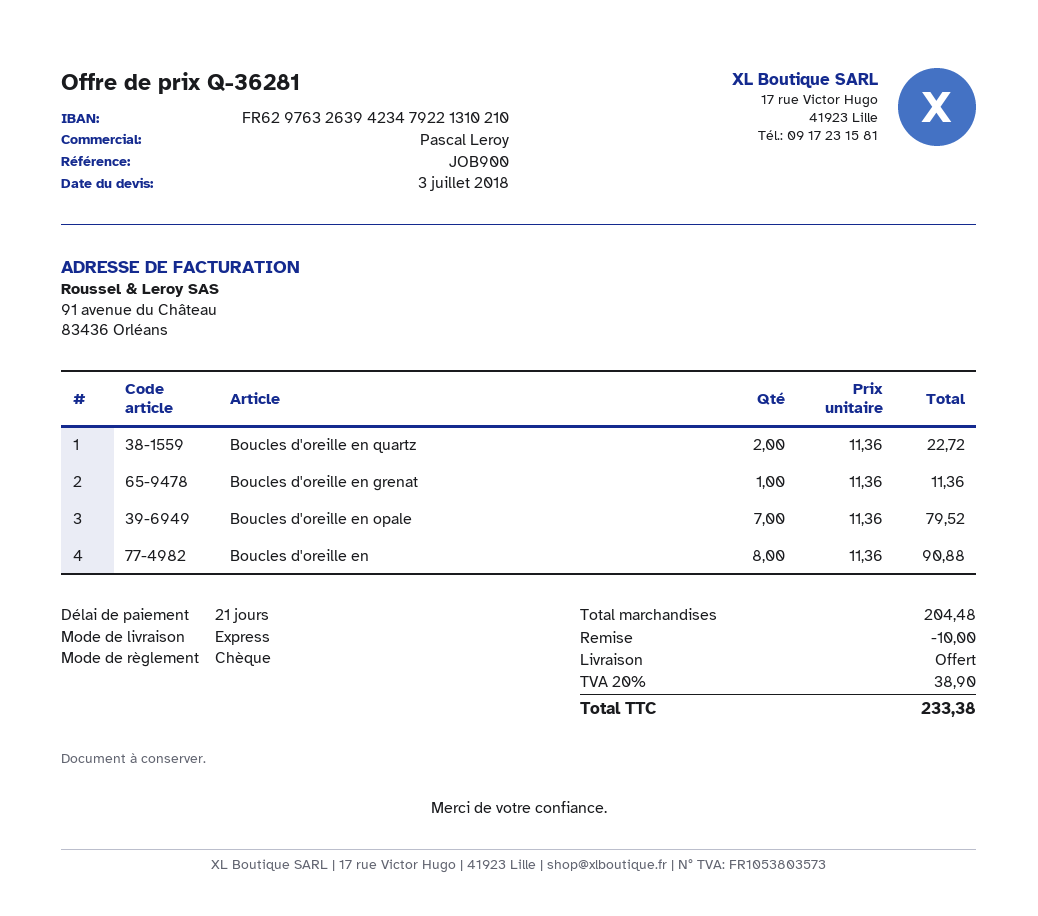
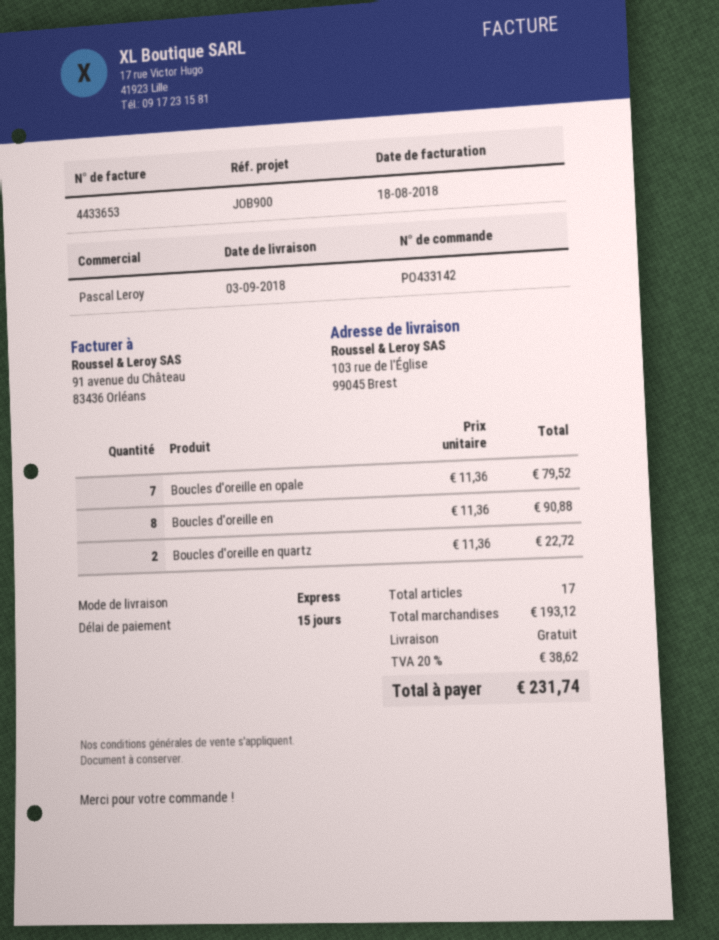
payment terms: 21 days -> 15 days
Boucles d'oreille en grenat: 1 x 11.36 = 11.36 -> none
subtotal: 204.48 -> 193.12
discount: 10.00 -> none
tax: 20% = 38.90 -> 20% = 38.62
total: 233.38 -> 231.74

